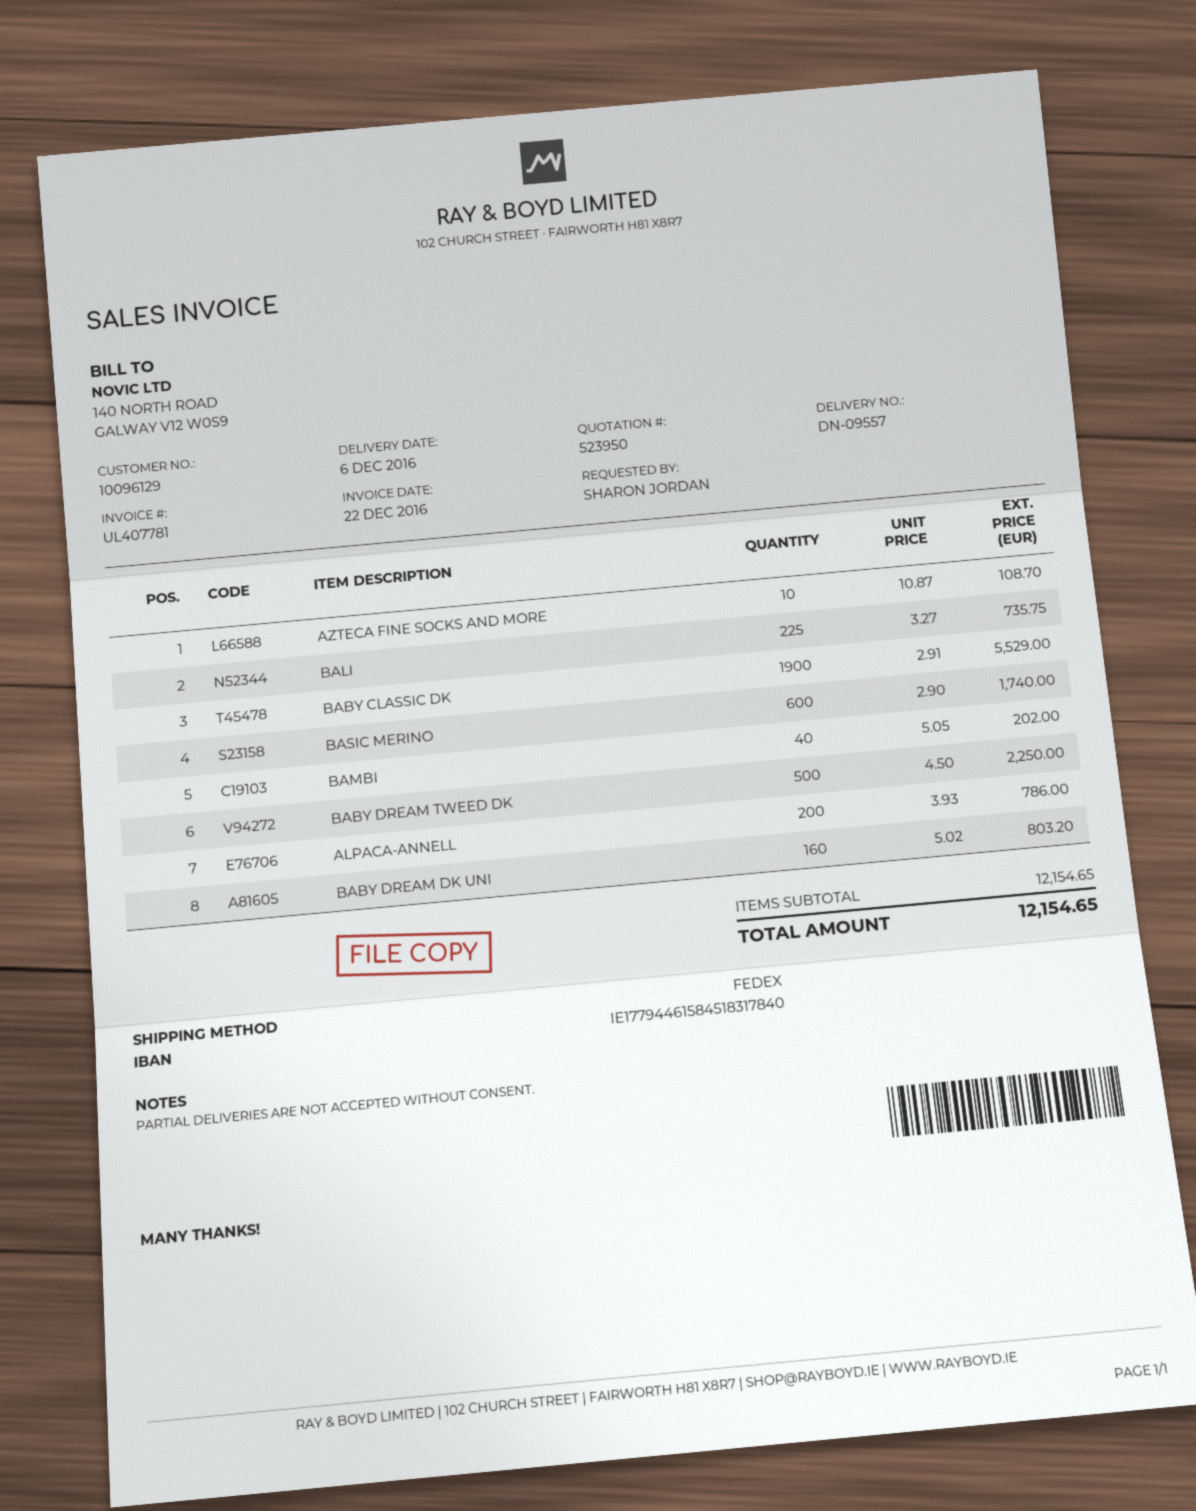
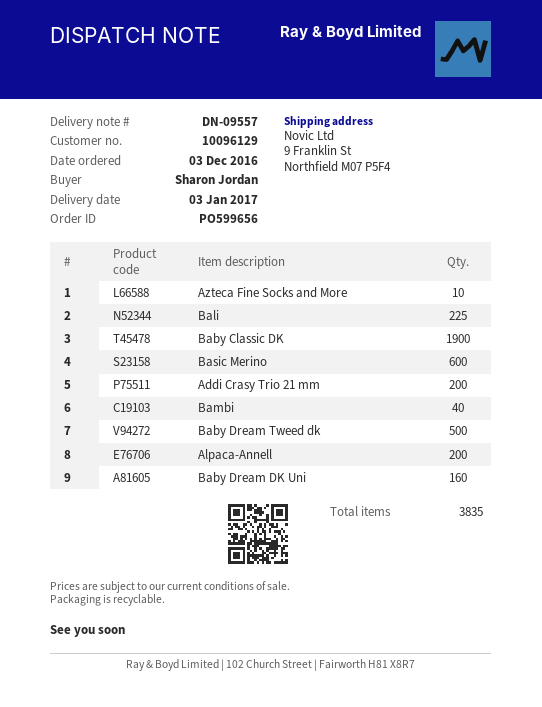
delivery date: 2016-12-06 -> 2017-01-03
Addi Crasy Trio 21 mm: none -> 200

